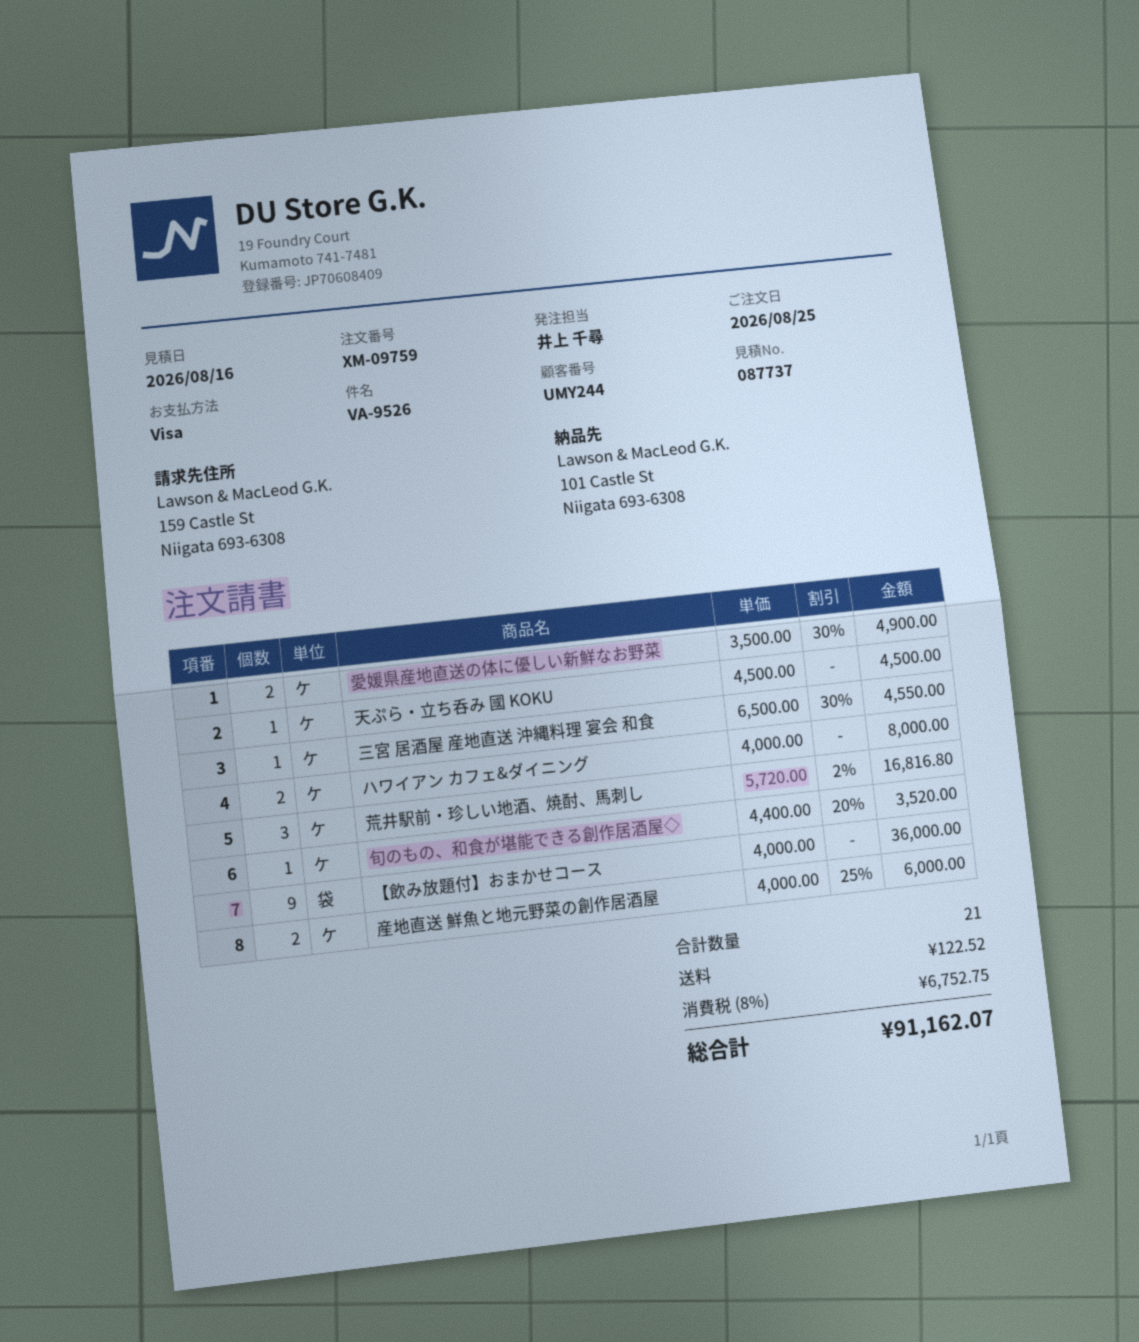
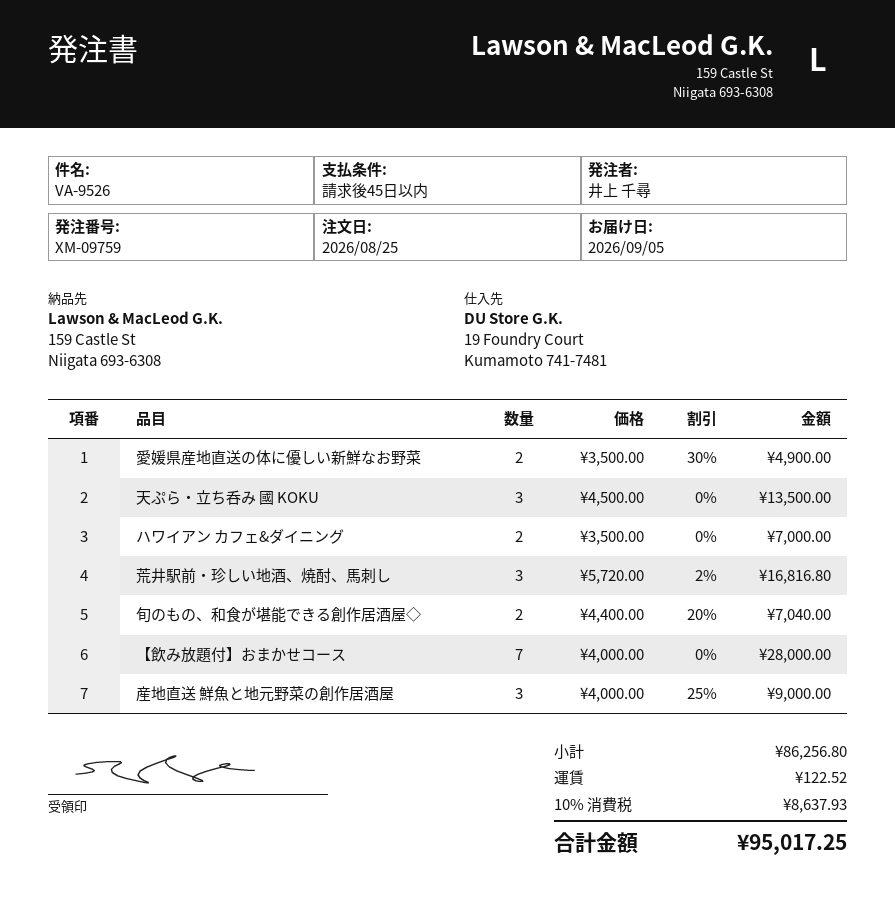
ship to: 101 Castle St, Niigata 693-6308 -> 159 Castle St, Niigata 693-6308
天ぷら・立ち呑み 國 KOKU: 1 x 4500.00 = 4500.00 -> 3 x 4500.00 = 13500.00
三宮 居酒屋 産地直送 沖縄料理 宴会 和食: 1 x 6500.00 - 30% = 4550.00 -> none
ハワイアン カフェ&ダイニング: 2 x 4000.00 = 8000.00 -> 2 x 3500.00 = 7000.00
旬のもの、和食が堪能できる創作居酒屋◇: 1 x 4400.00 - 20% = 3520.00 -> 2 x 4400.00 - 20% = 7040.00
【飲み放題付】おまかせコース: 9 x 4000.00 = 36000.00 -> 7 x 4000.00 = 28000.00
産地直送 鮮魚と地元野菜の創作居酒屋: 2 x 4000.00 - 25% = 6000.00 -> 3 x 4000.00 - 25% = 9000.00
tax: 8% = 6752.75 -> 10% = 8637.93
total: 91162.07 -> 95017.25

